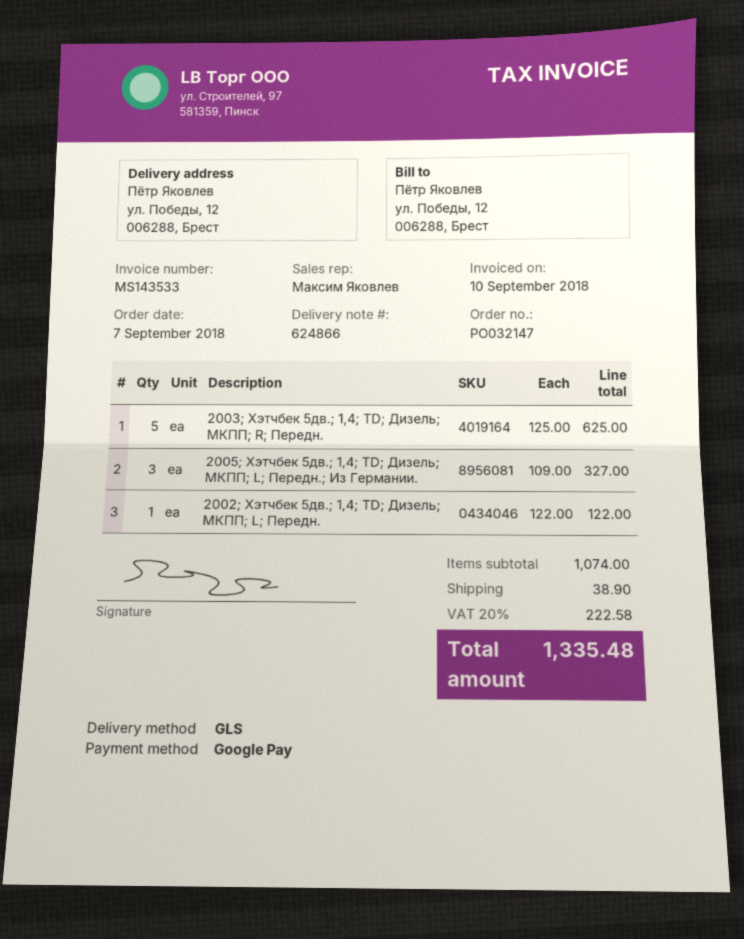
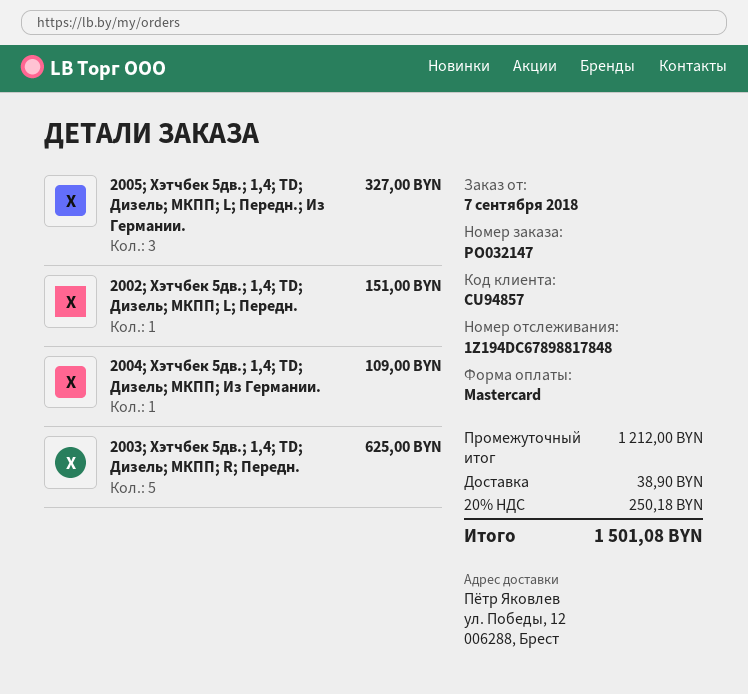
payment method: Google Pay -> Mastercard
2002; Хэтчбек 5дв.; 1,4; TD; Дизель; МКПП; L; Передн.: 1 for 122.00 -> 1 for 151.00
2004; Хэтчбек 5дв.; 1,4; TD; Дизель; МКПП; Из Германии.: none -> 1 for 109.00
subtotal: 1074.00 -> 1212.00
tax: 20% = 222.58 -> 20% = 250.18
total: 1335.48 -> 1501.08

